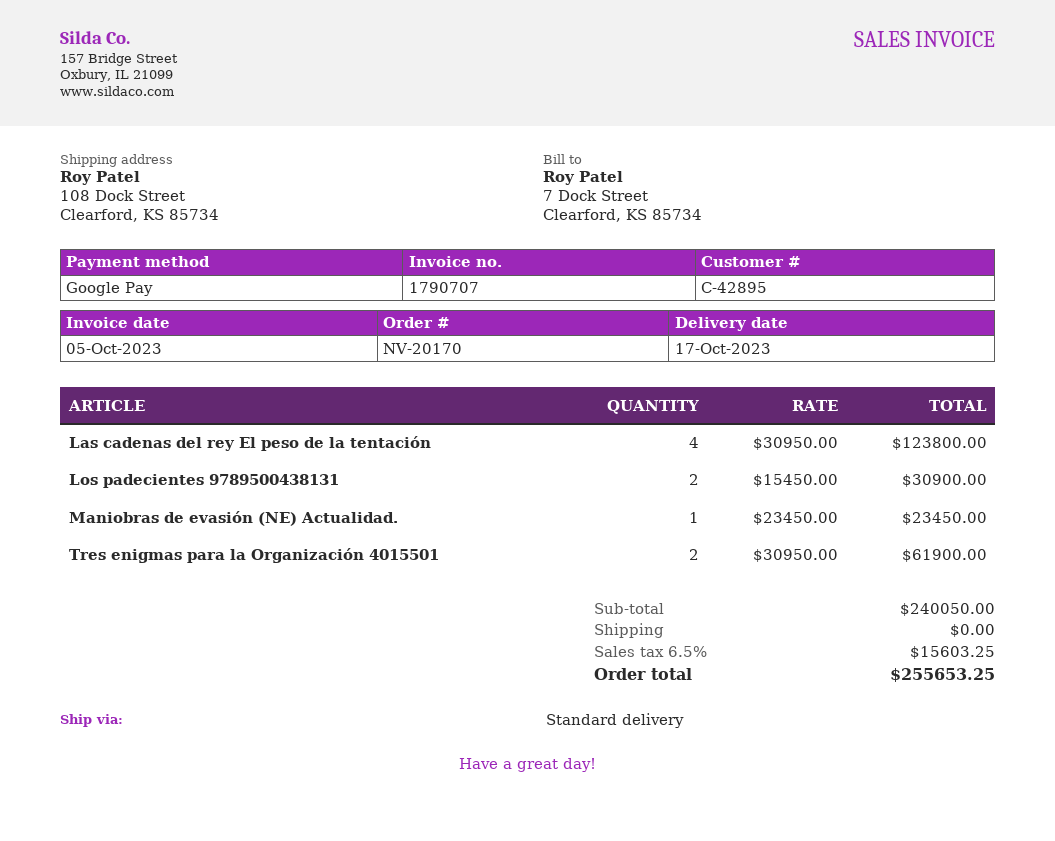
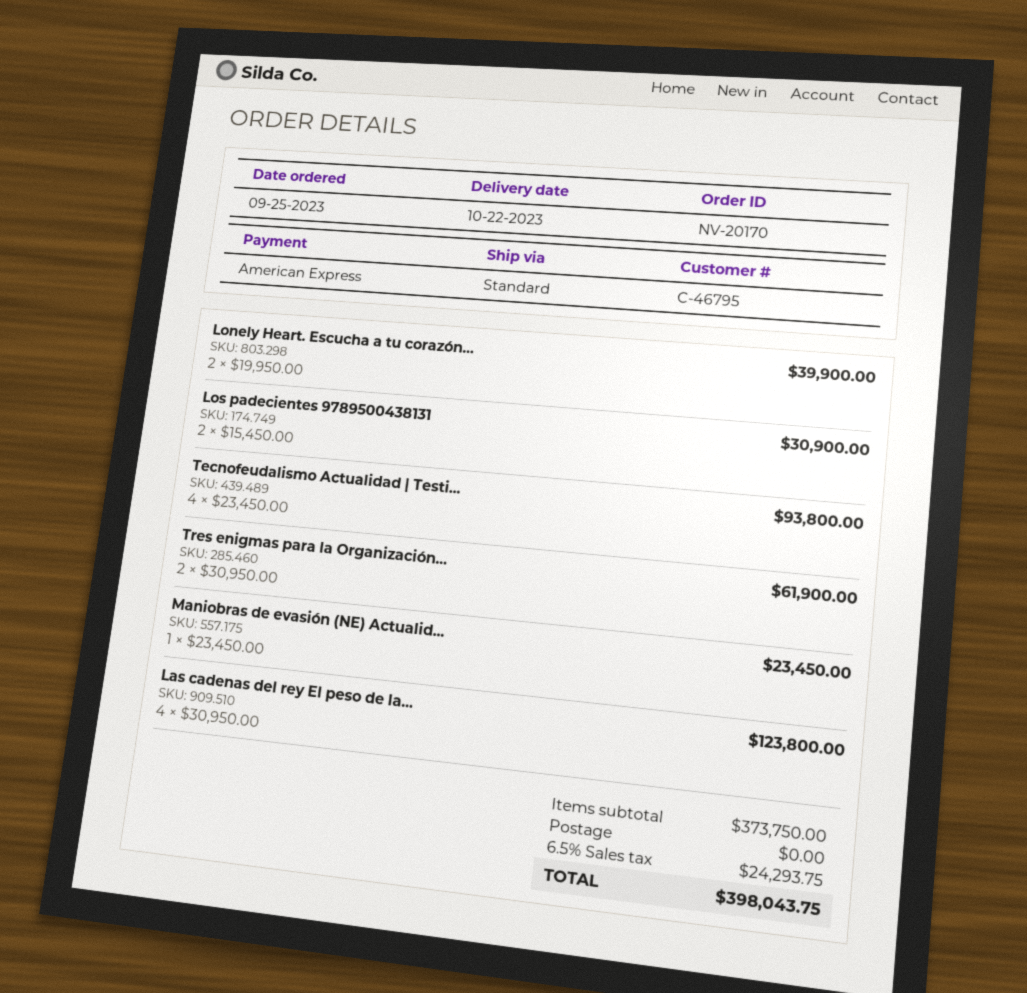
delivery date: 2023-10-17 -> 2023-10-22
customer number: C-42895 -> C-46795
payment method: Google Pay -> American Express
Lonely Heart. Escucha a tu corazón...: none -> 2 x 19950.00 = 39900.00
Tecnofeudalismo Actualidad | Testi...: none -> 4 x 23450.00 = 93800.00
subtotal: 240050.00 -> 373750.00
tax: 6.5% = 15603.25 -> 6.5% = 24293.75
total: 255653.25 -> 398043.75

